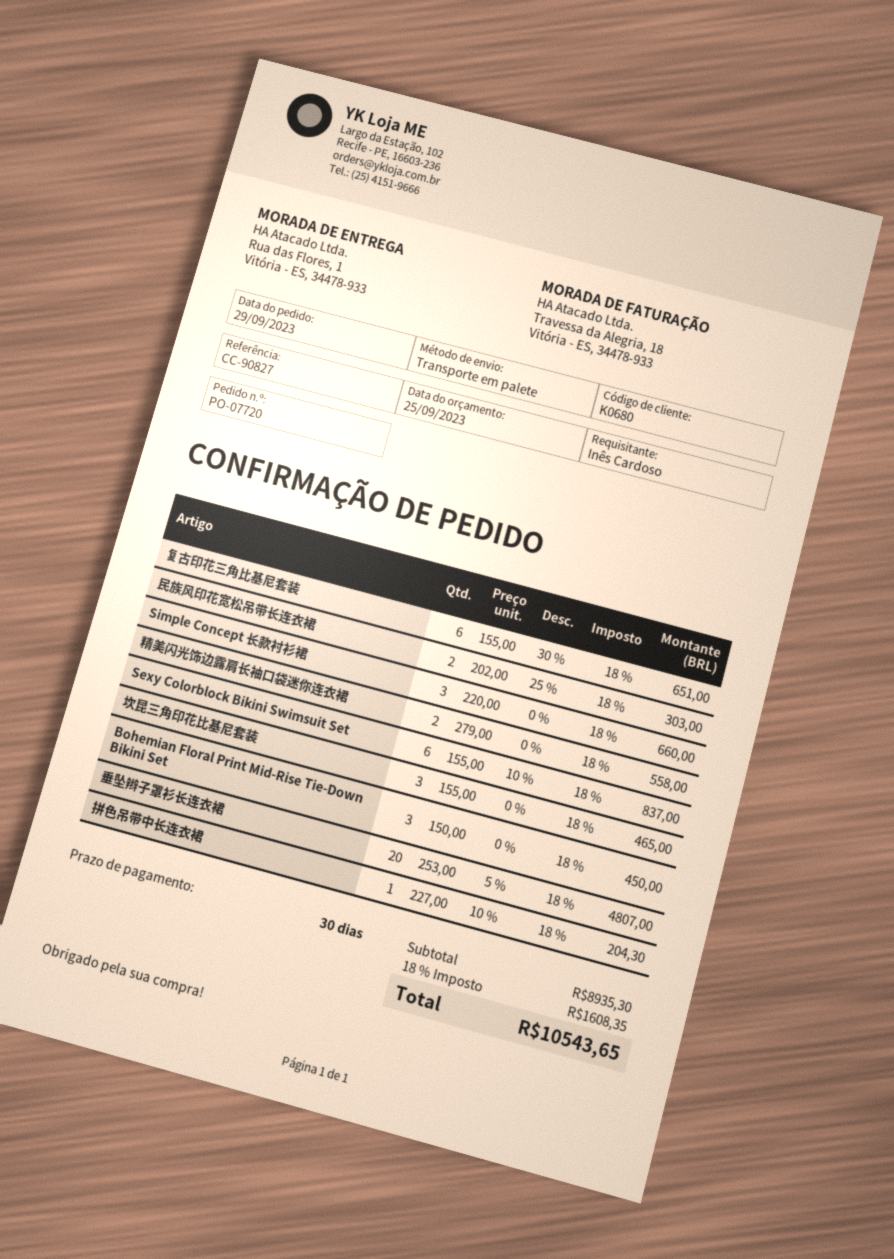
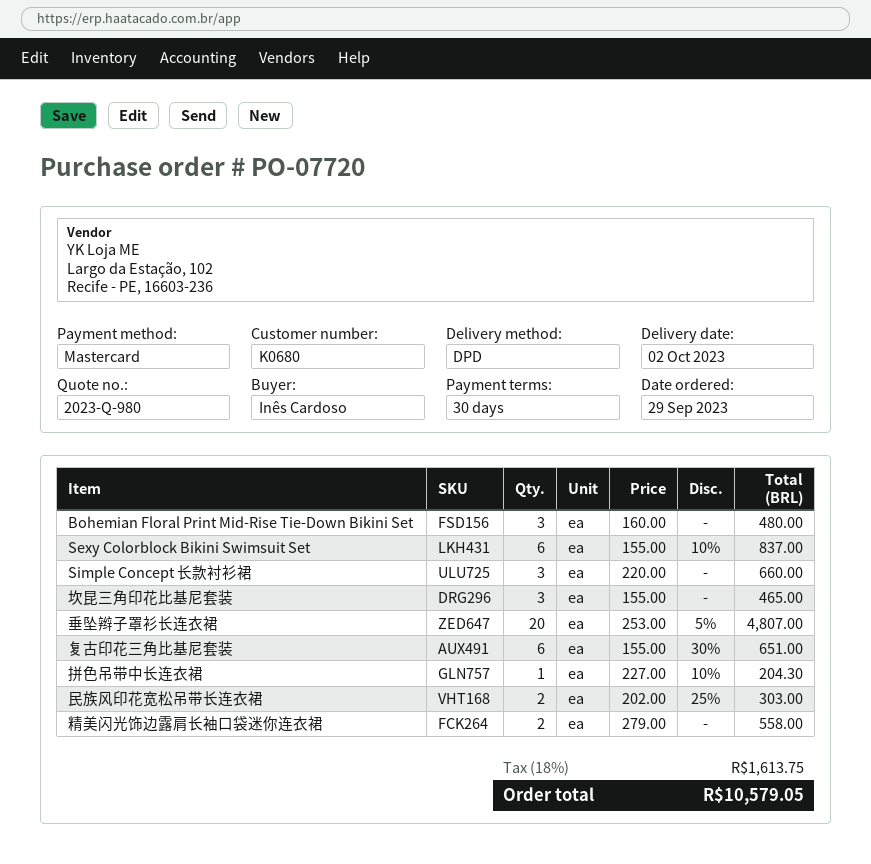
shipping method: pallet freight -> DPD
Bohemian Floral Print Mid-Rise Tie-Down Bikini Set: 3 x 150.00 = 450.00 -> 3 x 160.00 = 480.00
tax: 18% = 1608.35 -> 18% = 1613.75
total: 10543.65 -> 10579.05

